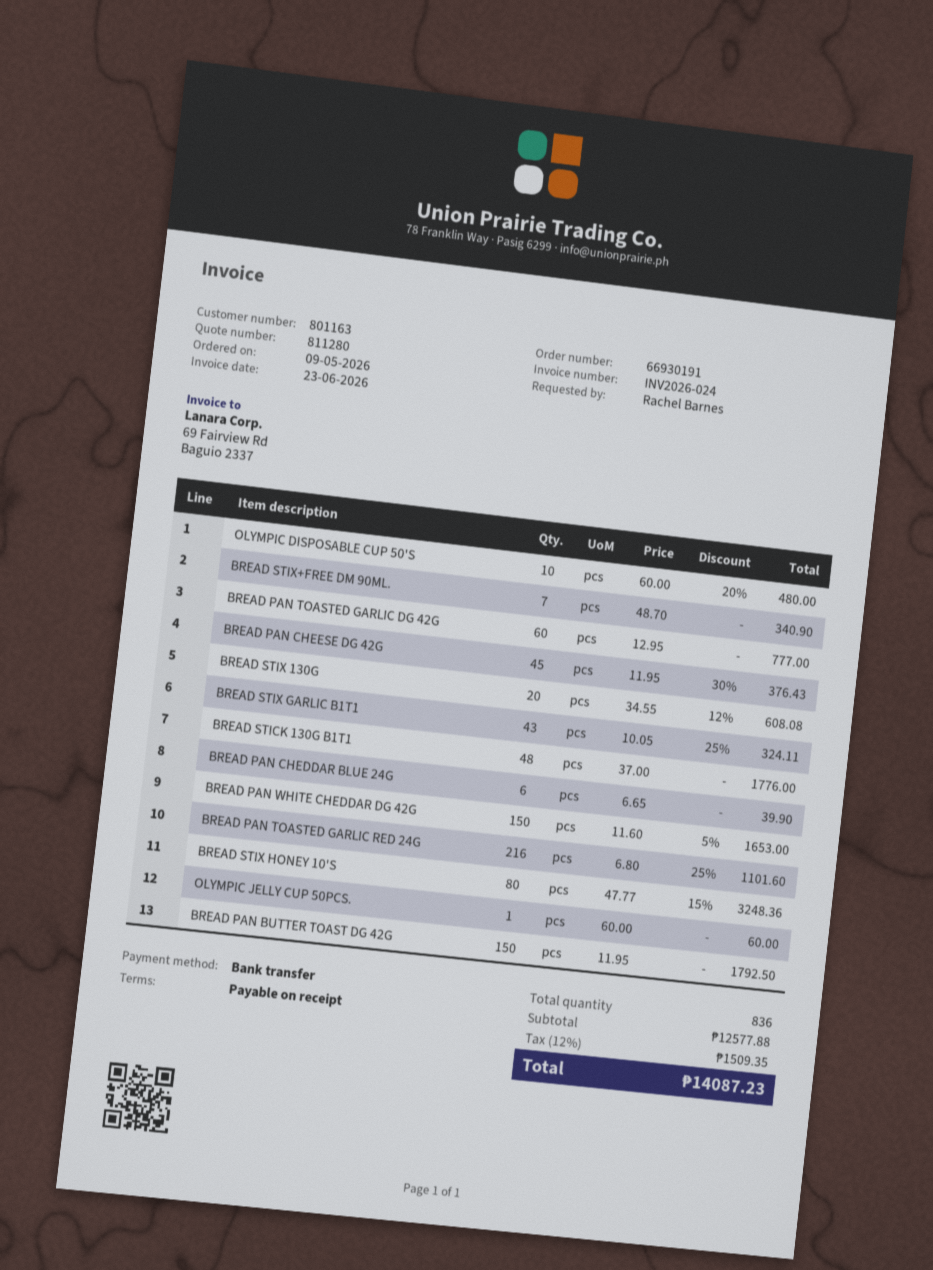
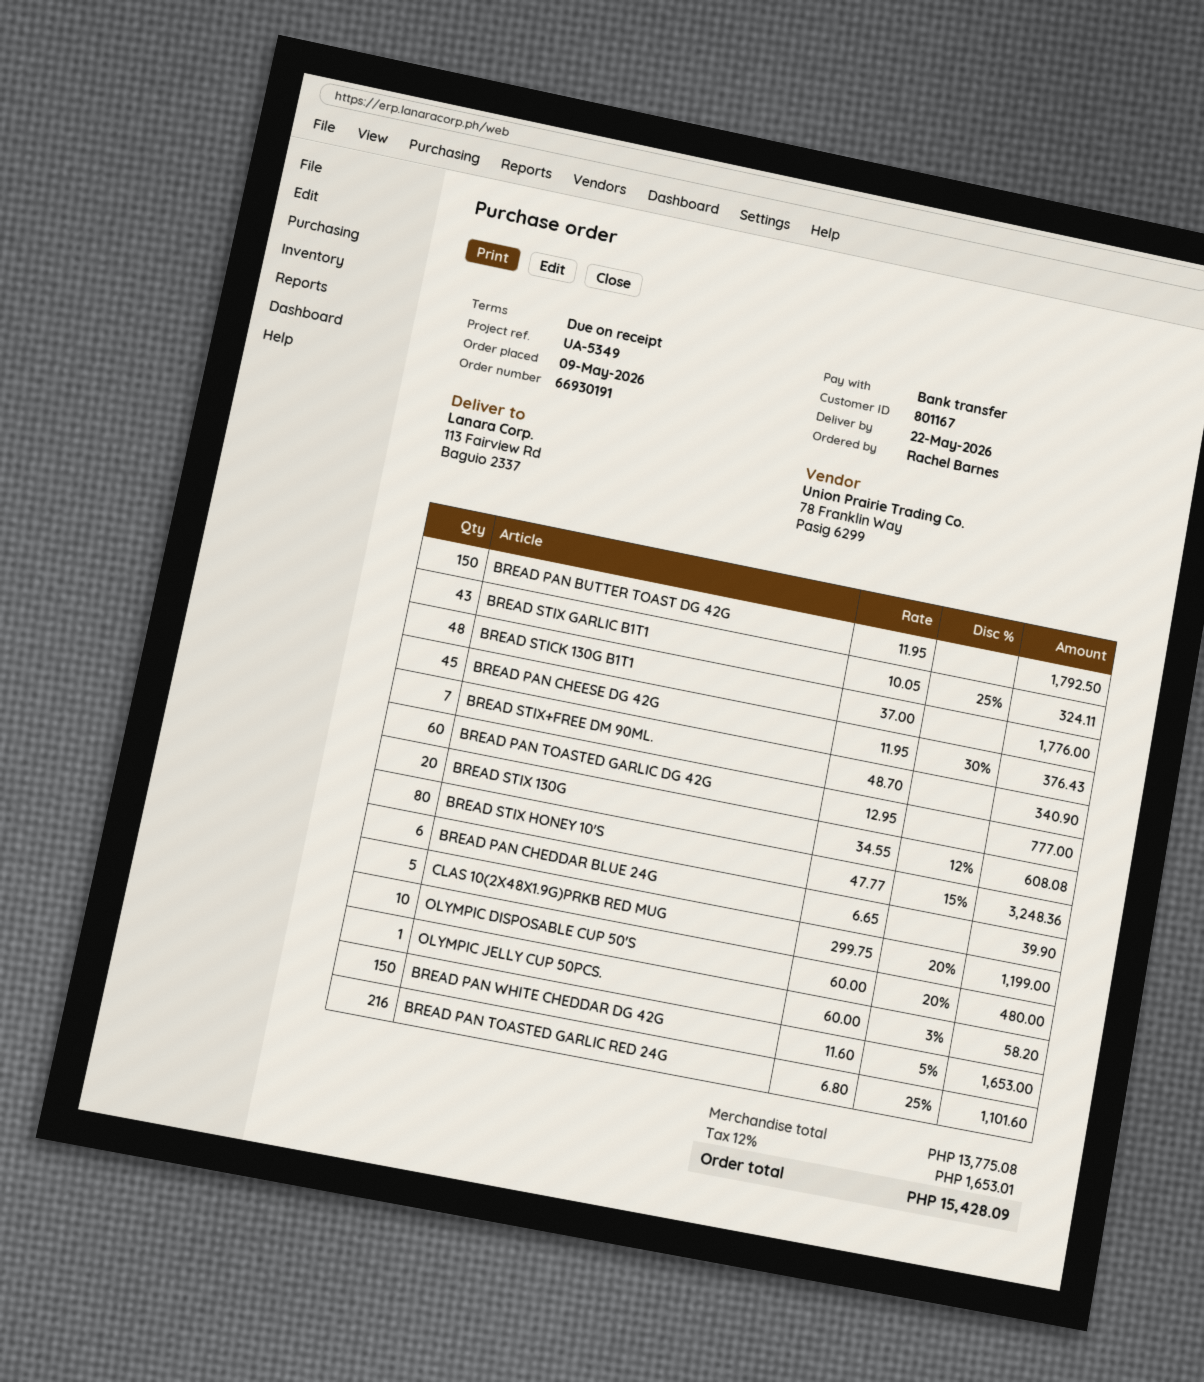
customer number: 801163 -> 801167
OLYMPIC JELLY CUP 50PCS.: 1 x 60.00 = 60.00 -> 1 x 60.00 - 3% = 58.20
CLAS 10(2X48X1.9G)PRKB RED MUG: none -> 5 x 299.75 - 20% = 1199.00
subtotal: 12577.88 -> 13775.08
tax: 12% = 1509.35 -> 12% = 1653.01
total: 14087.23 -> 15428.09

